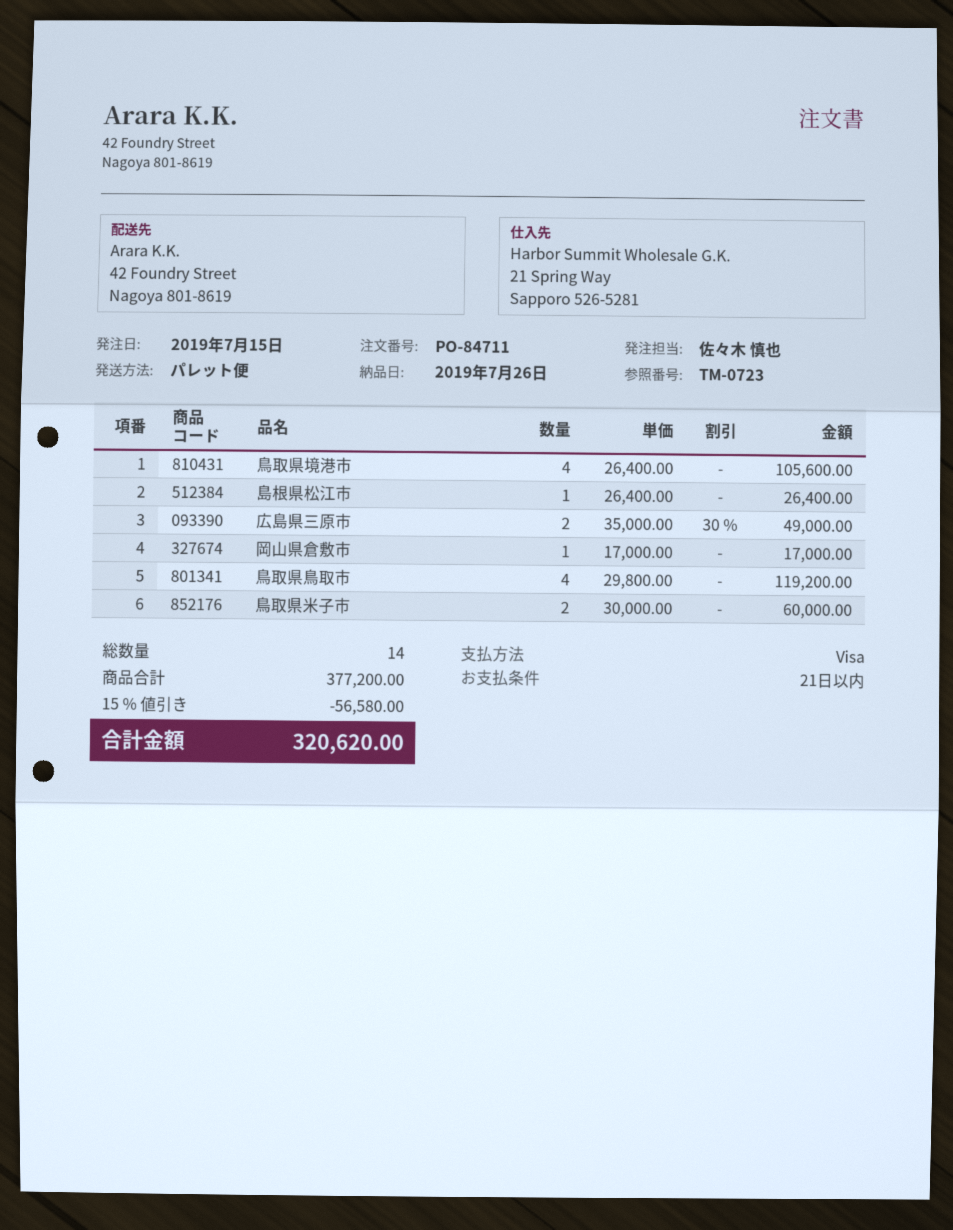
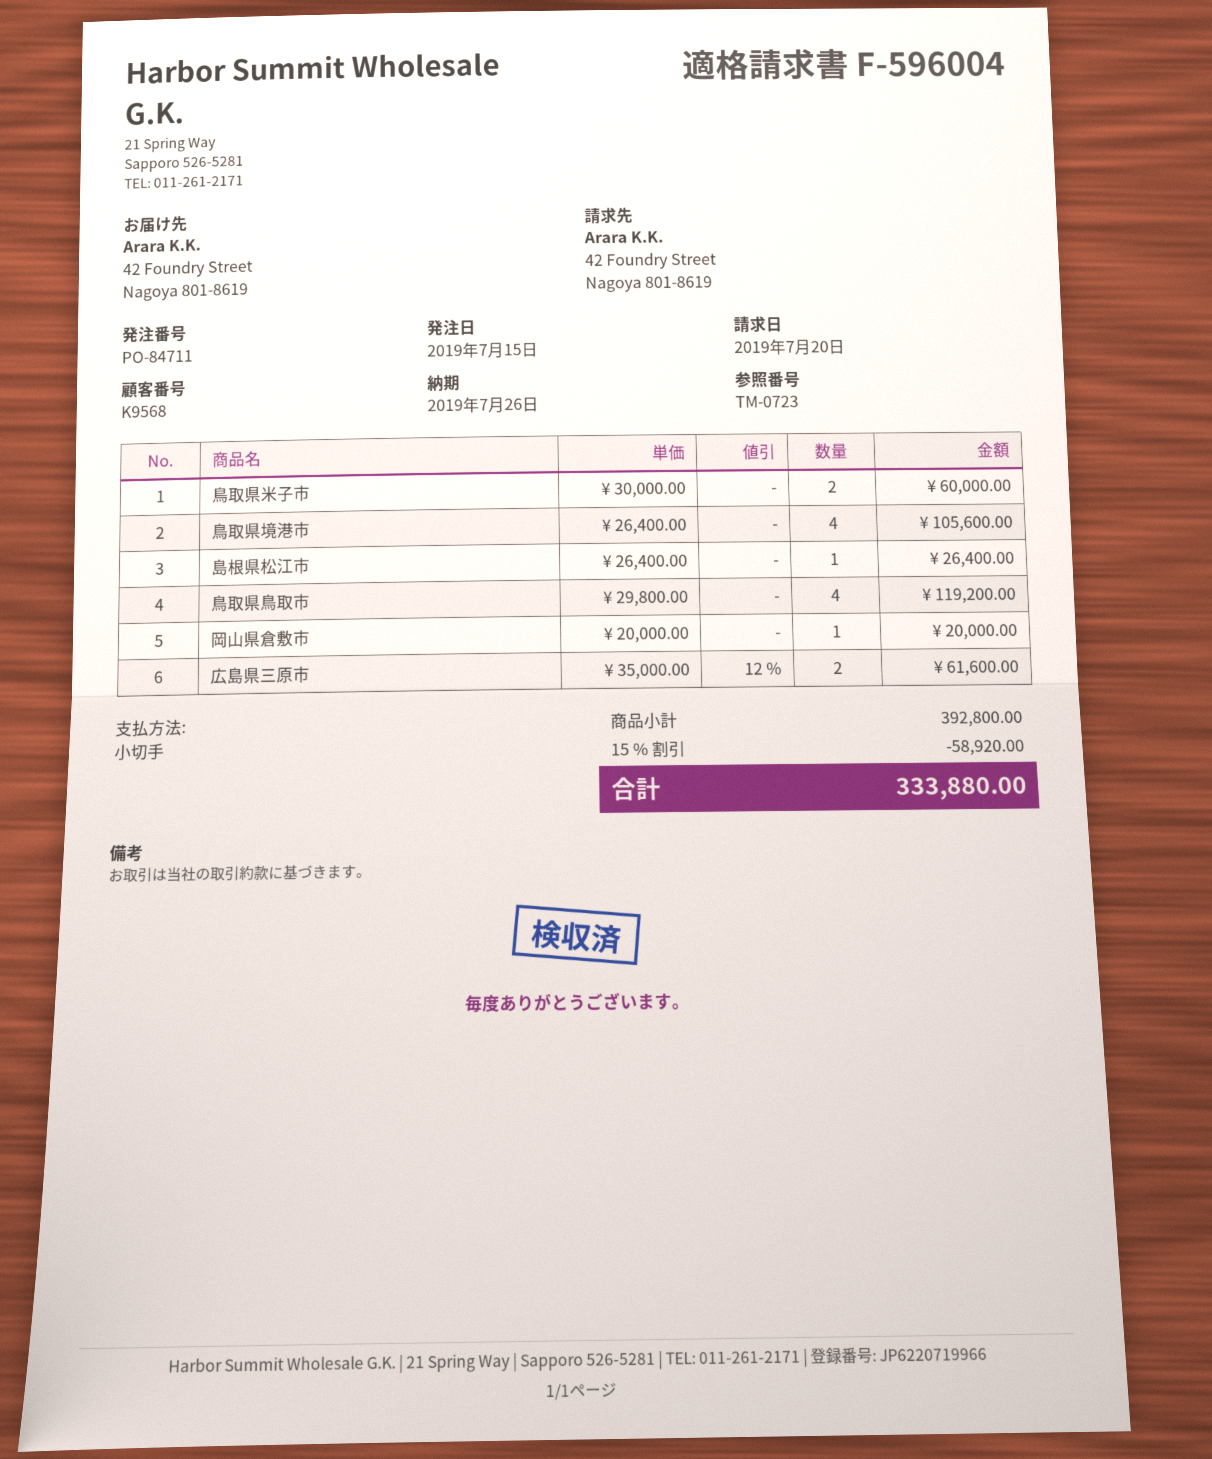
payment method: Visa -> cheque
広島県三原市: 2 x 35000.00 - 30% = 49000.00 -> 2 x 35000.00 - 12% = 61600.00
岡山県倉敷市: 1 x 17000.00 = 17000.00 -> 1 x 20000.00 = 20000.00
subtotal: 377200.00 -> 392800.00
discount: 15% = 56580.00 -> 15% = 58920.00
total: 320620.00 -> 333880.00

